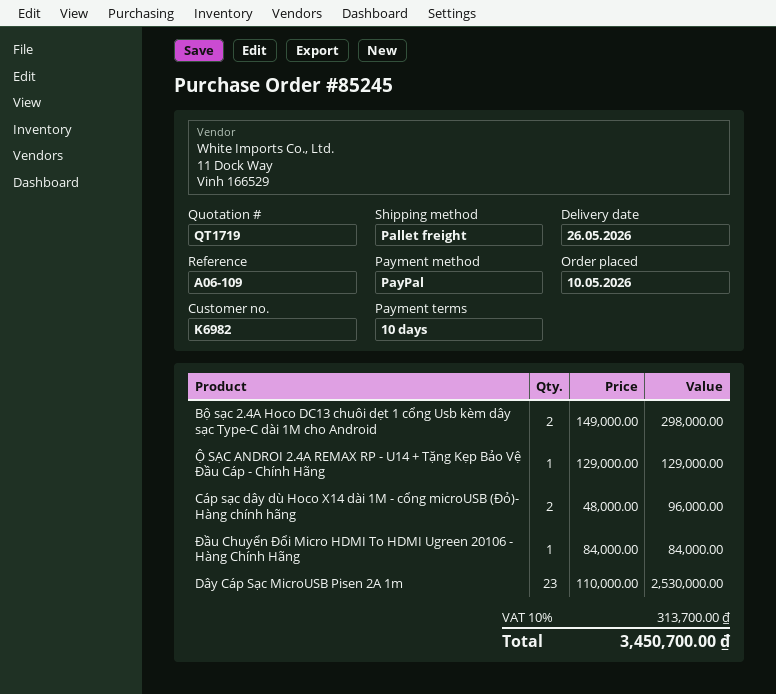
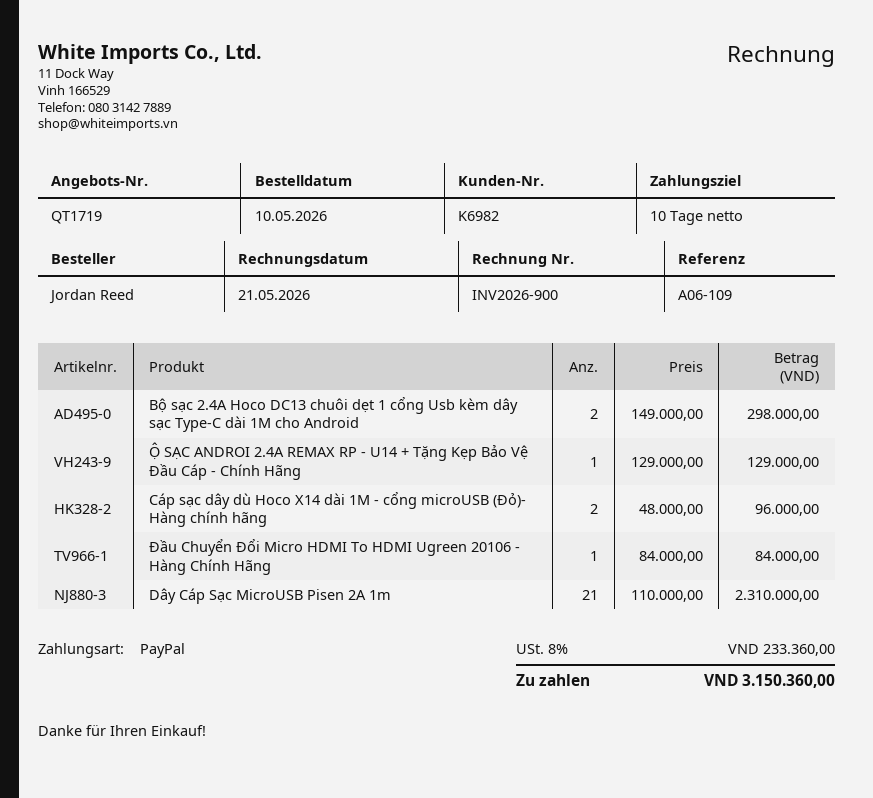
Dây Cáp Sạc MicroUSB Pisen 2A 1m: 23 x 110000.00 = 2530000.00 -> 21 x 110000.00 = 2310000.00
tax: 10% = 313700.00 -> 8% = 233360.00
total: 3450700.00 -> 3150360.00

